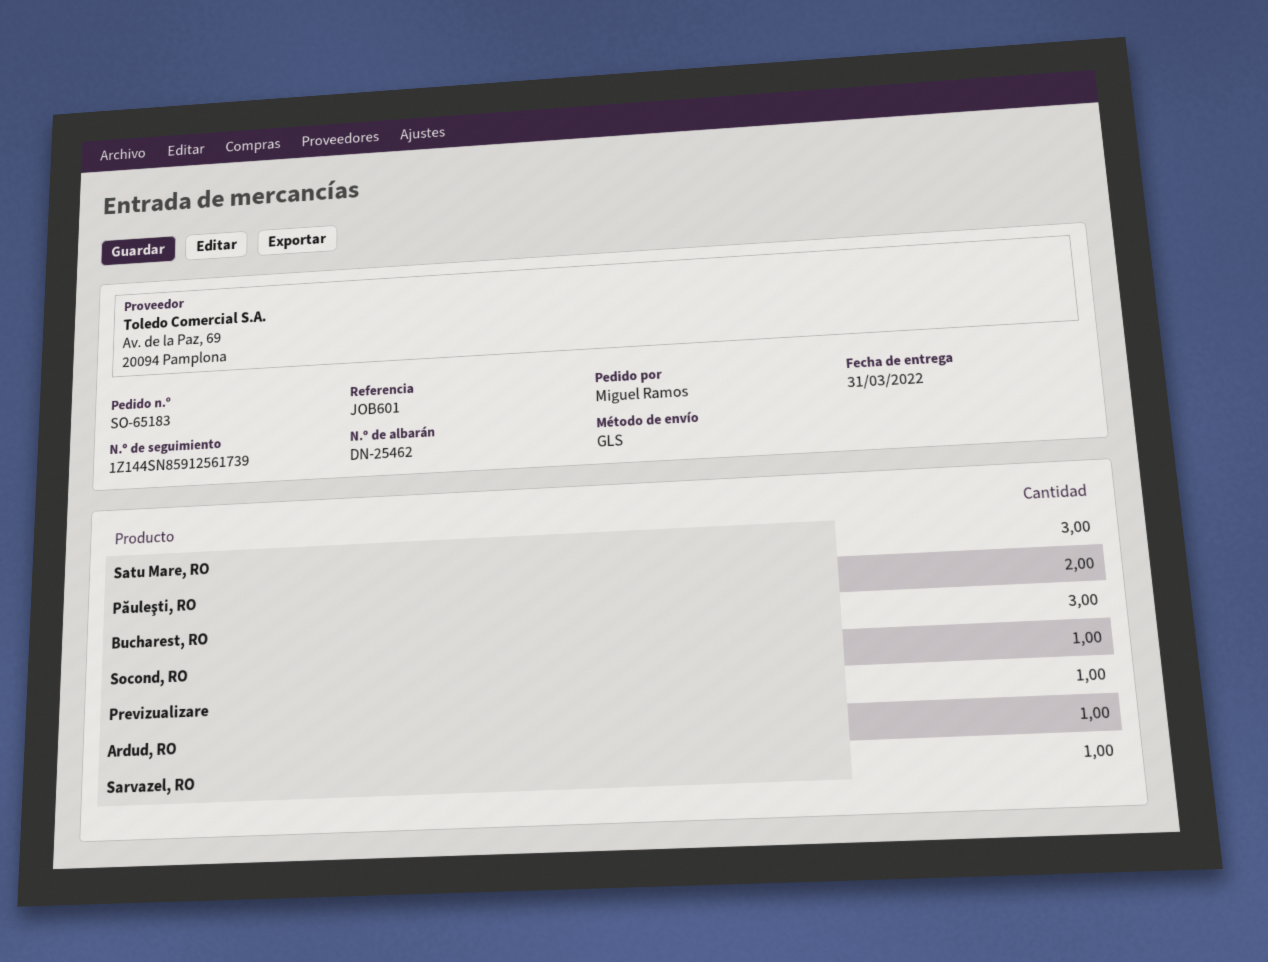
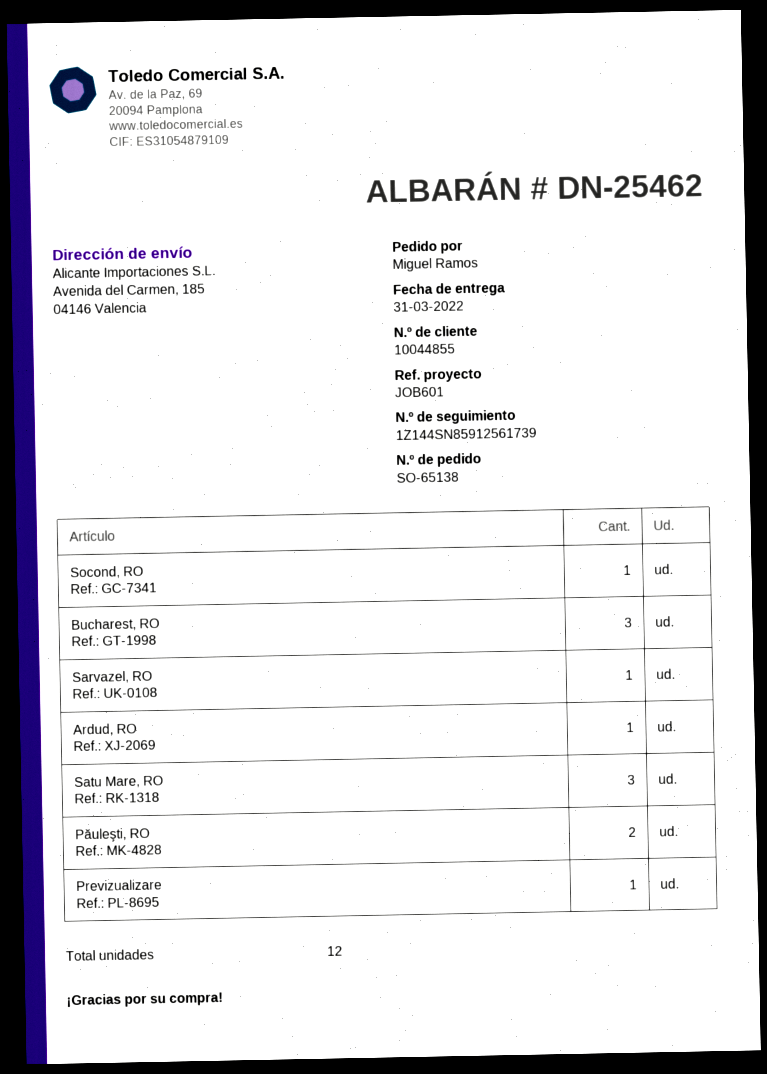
order number: SO-65183 -> SO-65138

